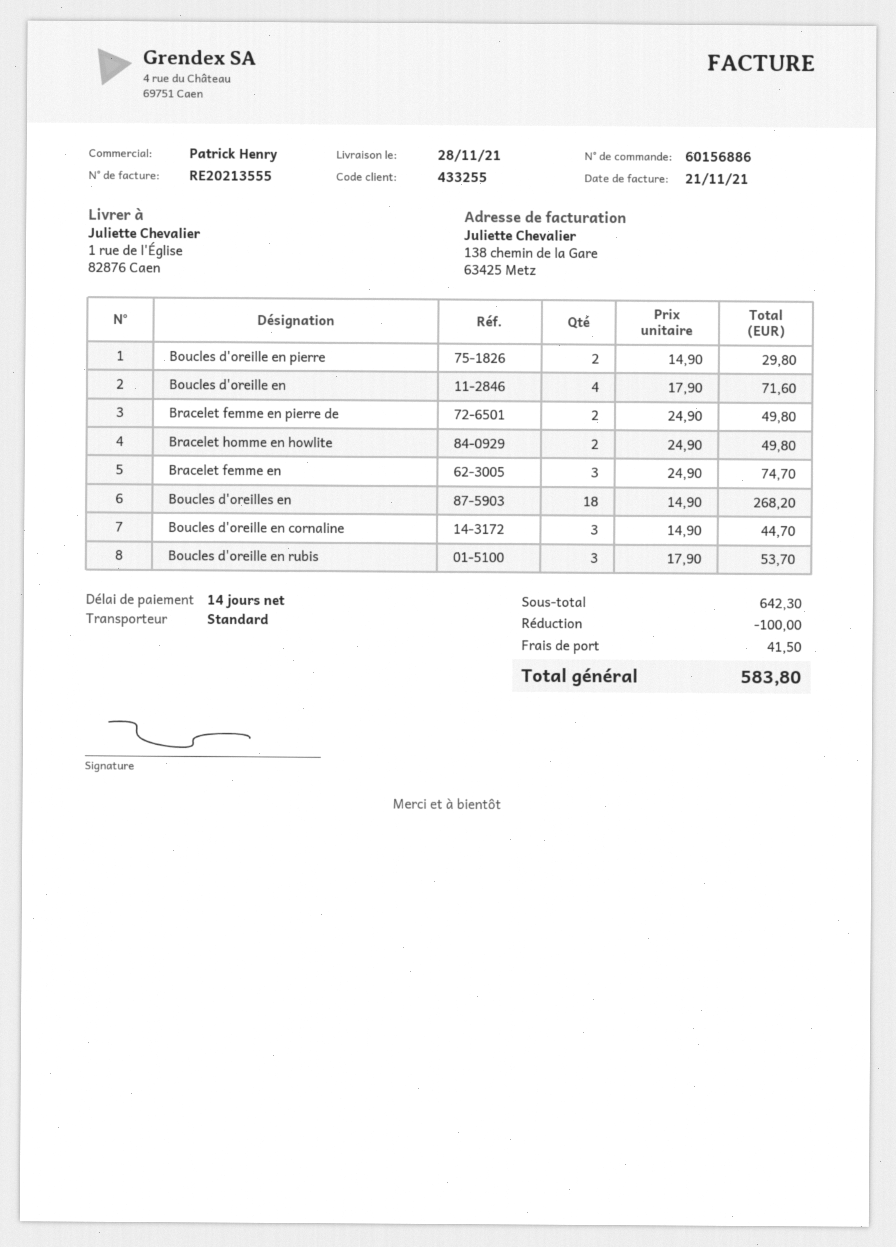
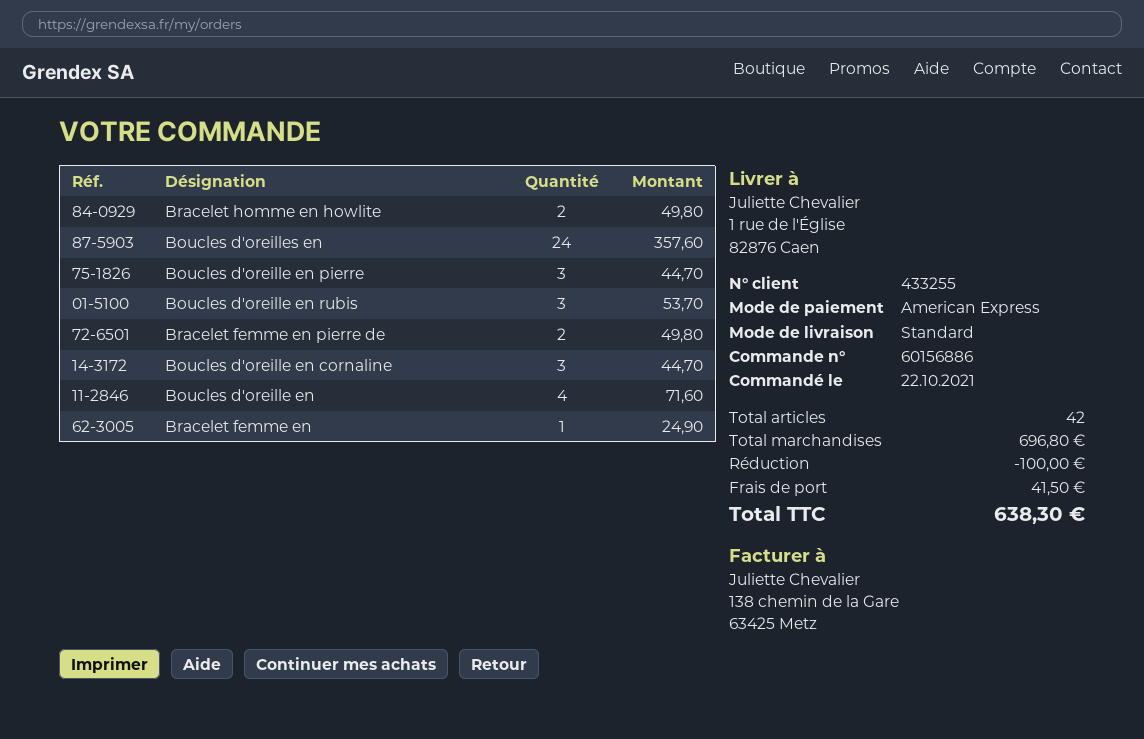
Boucles d'oreille en pierre: 2 for 29.80 -> 3 for 44.70
Bracelet femme en: 3 for 74.70 -> 1 for 24.90
Boucles d'oreilles en: 18 for 268.20 -> 24 for 357.60
subtotal: 642.30 -> 696.80
total: 583.80 -> 638.30

